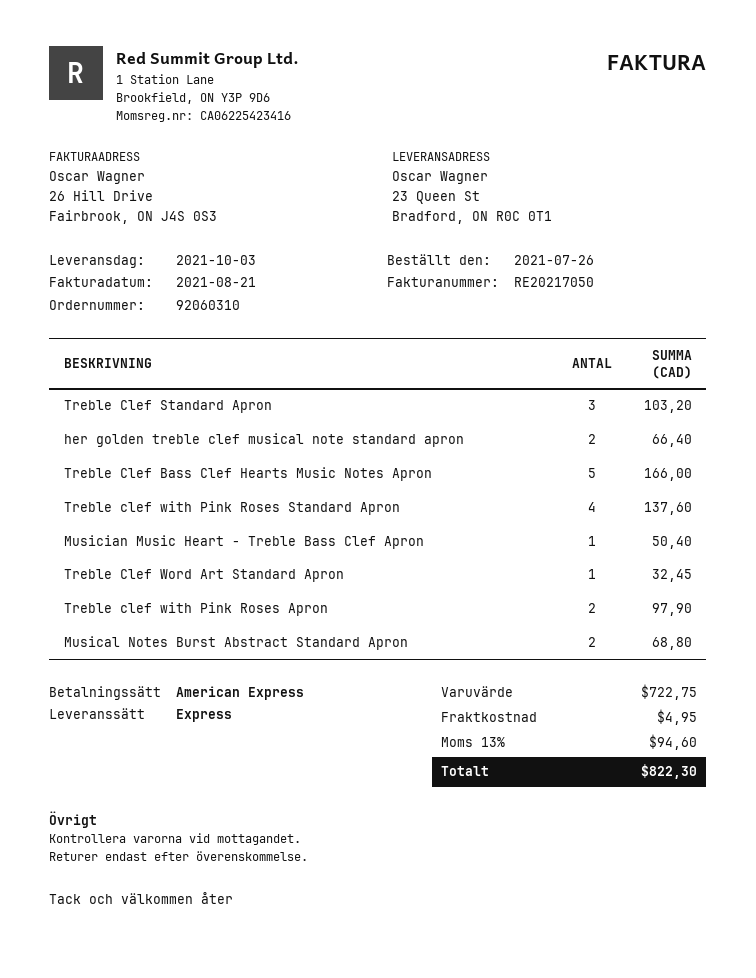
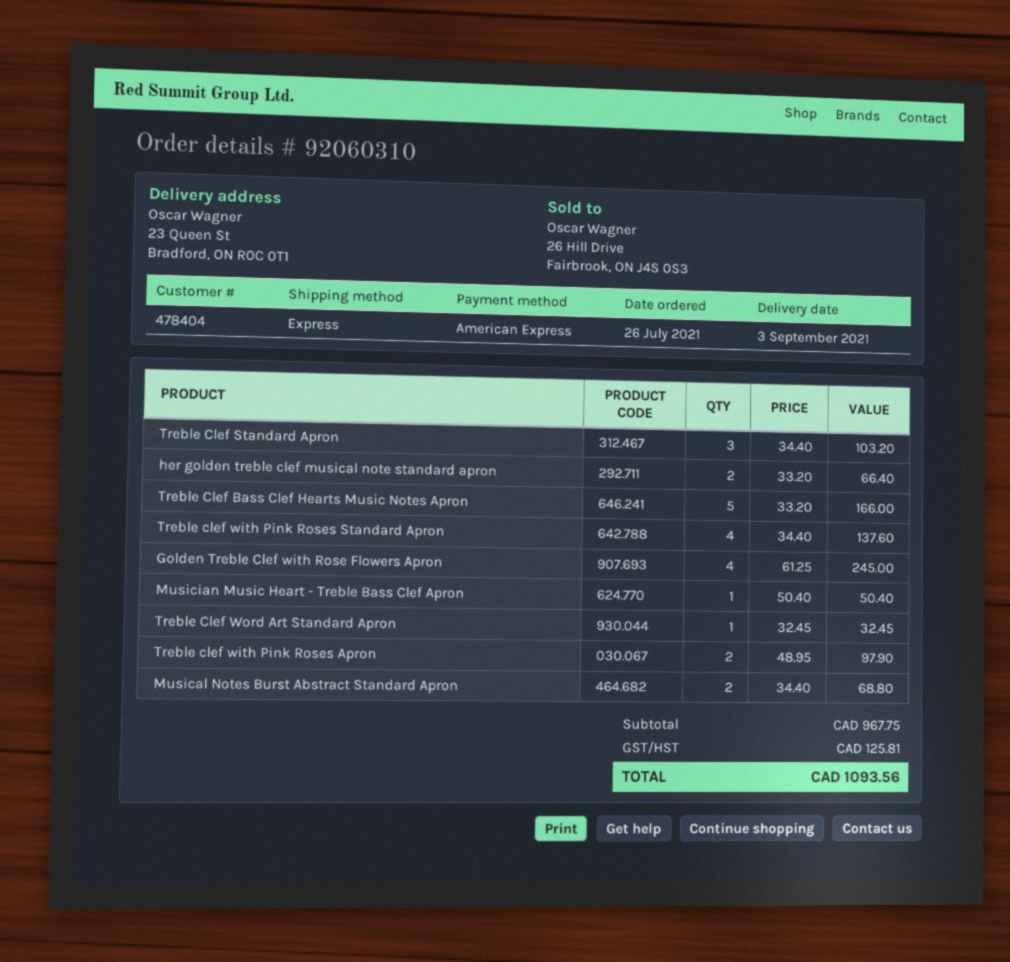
delivery date: 2021-10-03 -> 2021-09-03
Golden Treble Clef with Rose Flowers Apron: none -> 4 for 245.00
subtotal: 722.75 -> 967.75
shipping: 4.95 -> none
tax: 94.60 -> 125.81
total: 822.30 -> 1093.56

